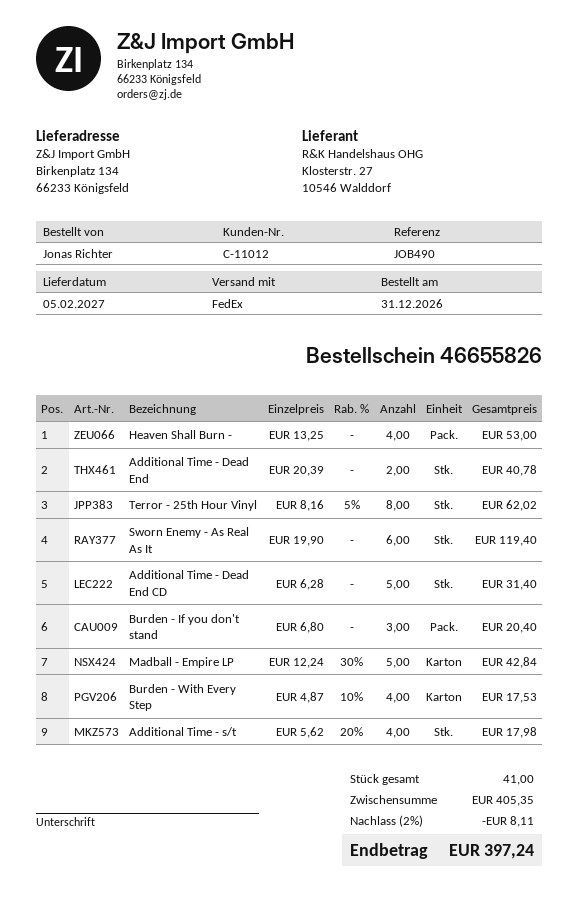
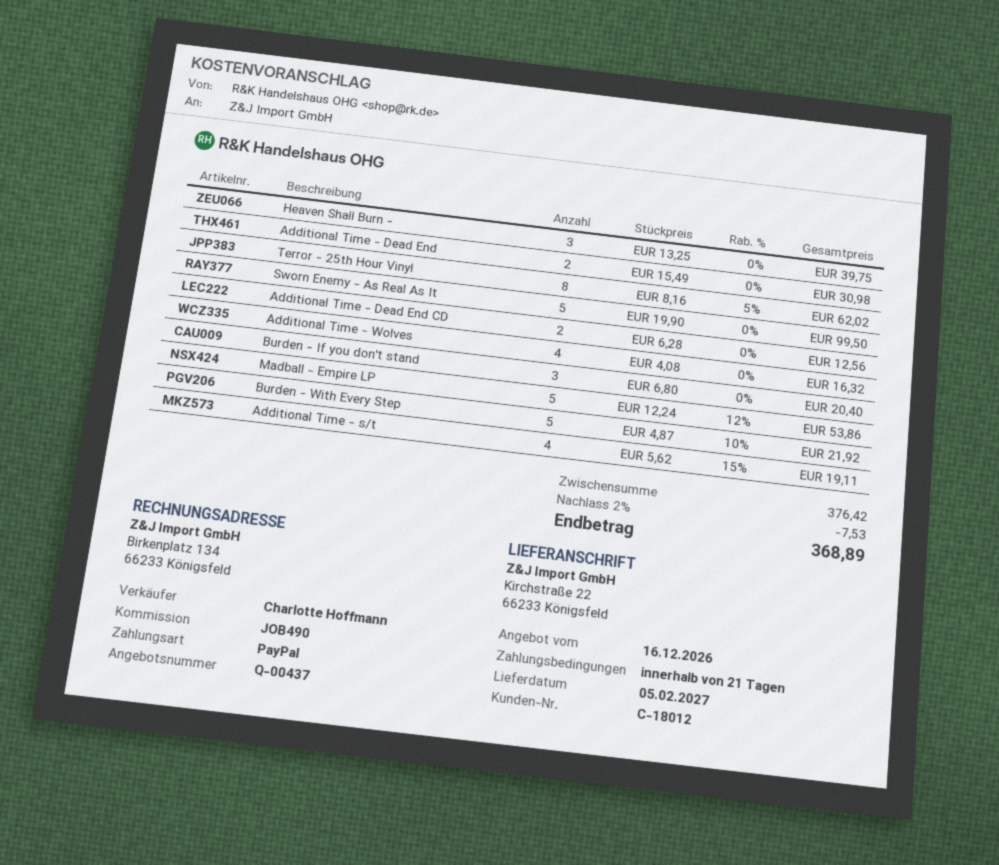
customer number: C-11012 -> C-18012
ship to: Birkenplatz 134, 66233 Königsfeld -> Kirchstraße 22, 66233 Königsfeld
Heaven Shall Burn -: 4 x 13.25 = 53.00 -> 3 x 13.25 = 39.75
Additional Time - Dead End: 2 x 20.39 = 40.78 -> 2 x 15.49 = 30.98
Sworn Enemy - As Real As It: 6 x 19.90 = 119.40 -> 5 x 19.90 = 99.50
Additional Time - Dead End CD: 5 x 6.28 = 31.40 -> 2 x 6.28 = 12.56
Madball - Empire LP: 5 x 12.24 - 30% = 42.84 -> 5 x 12.24 - 12% = 53.86
Burden - With Every Step: 4 x 4.87 - 10% = 17.53 -> 5 x 4.87 - 10% = 21.92
Additional Time - s/t: 4 x 5.62 - 20% = 17.98 -> 4 x 5.62 - 15% = 19.11
Additional Time - Wolves: none -> 4 x 4.08 = 16.32
subtotal: 405.35 -> 376.42
discount: 2% = 8.11 -> 2% = 7.53
total: 397.24 -> 368.89

